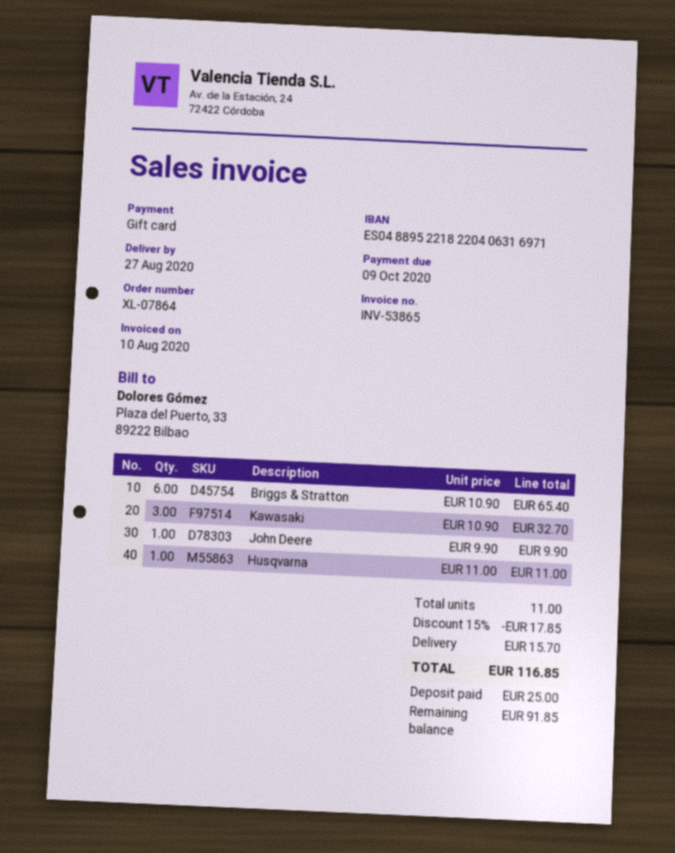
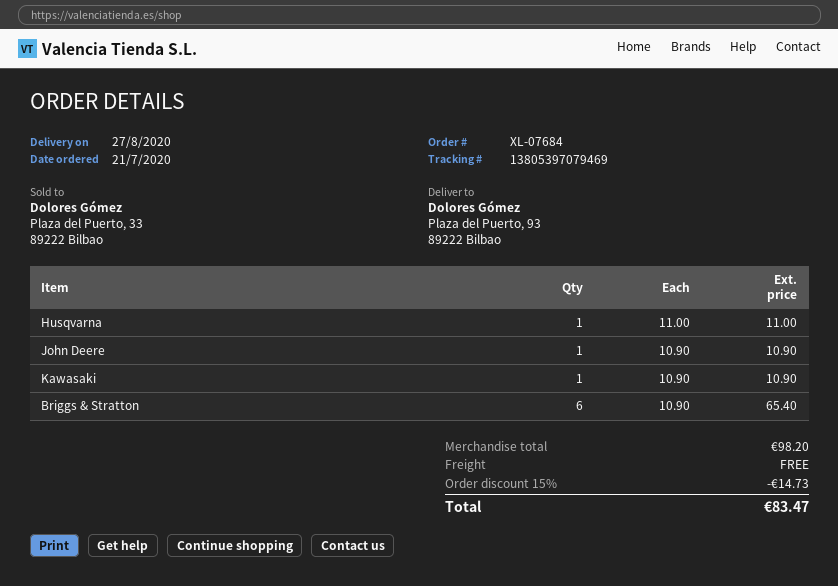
order number: XL-07864 -> XL-07684
Kawasaki: 3 x 10.90 = 32.70 -> 1 x 10.90 = 10.90
John Deere: 1 x 9.90 = 9.90 -> 1 x 10.90 = 10.90
discount: 15% = 17.85 -> 15% = 14.73
shipping: 15.70 -> 0.00
total: 116.85 -> 83.47

